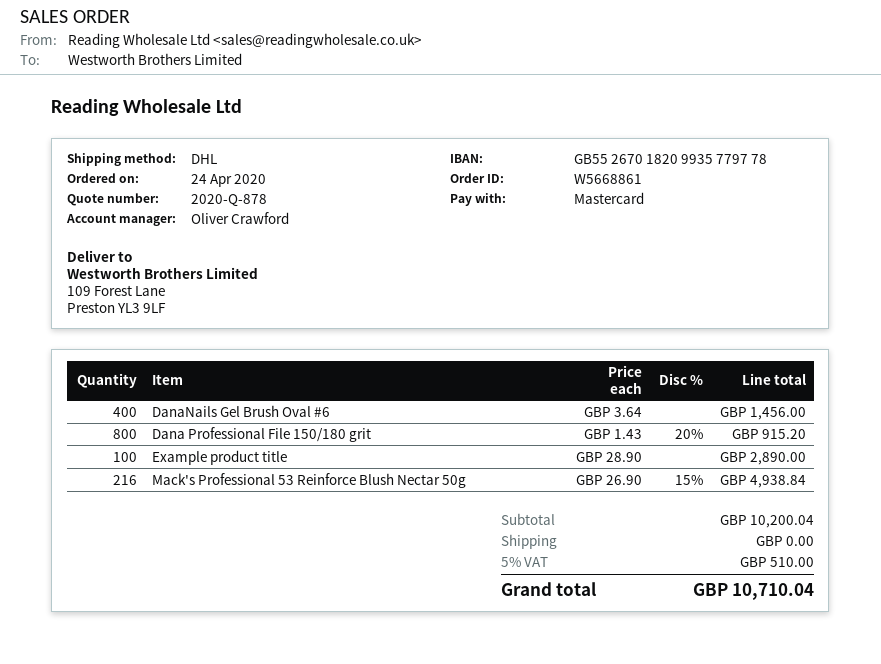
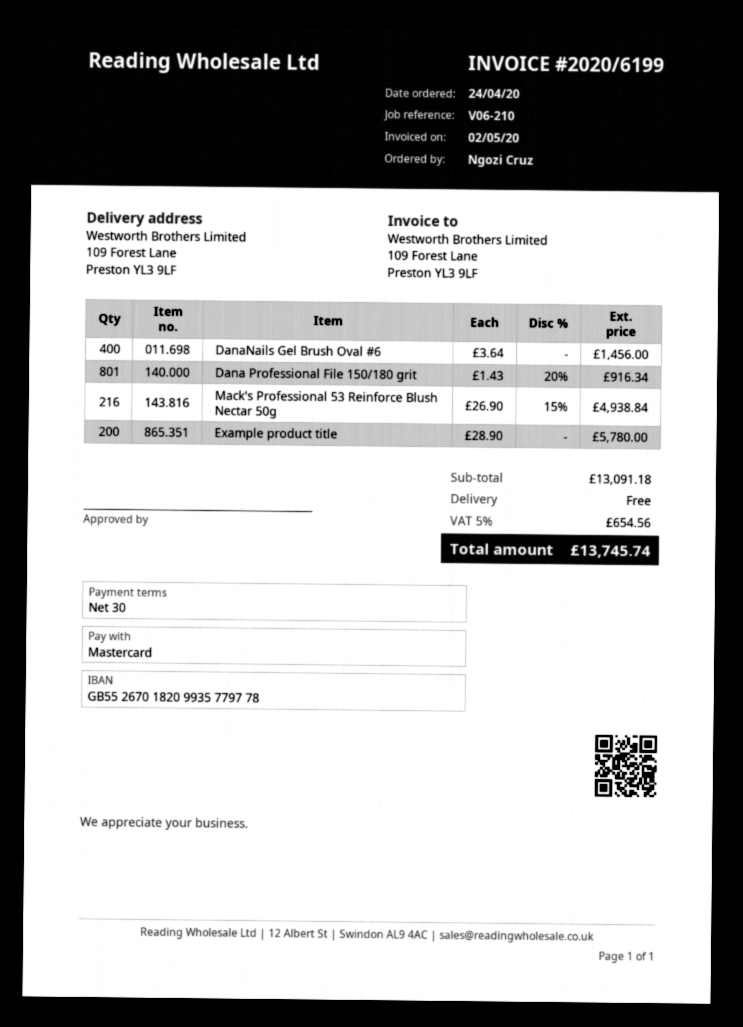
Dana Professional File 150/180 grit: 800 x 1.43 - 20% = 915.20 -> 801 x 1.43 - 20% = 916.34
Example product title: 100 x 28.90 = 2890.00 -> 200 x 28.90 = 5780.00
subtotal: 10200.04 -> 13091.18
tax: 5% = 510.00 -> 5% = 654.56
total: 10710.04 -> 13745.74

